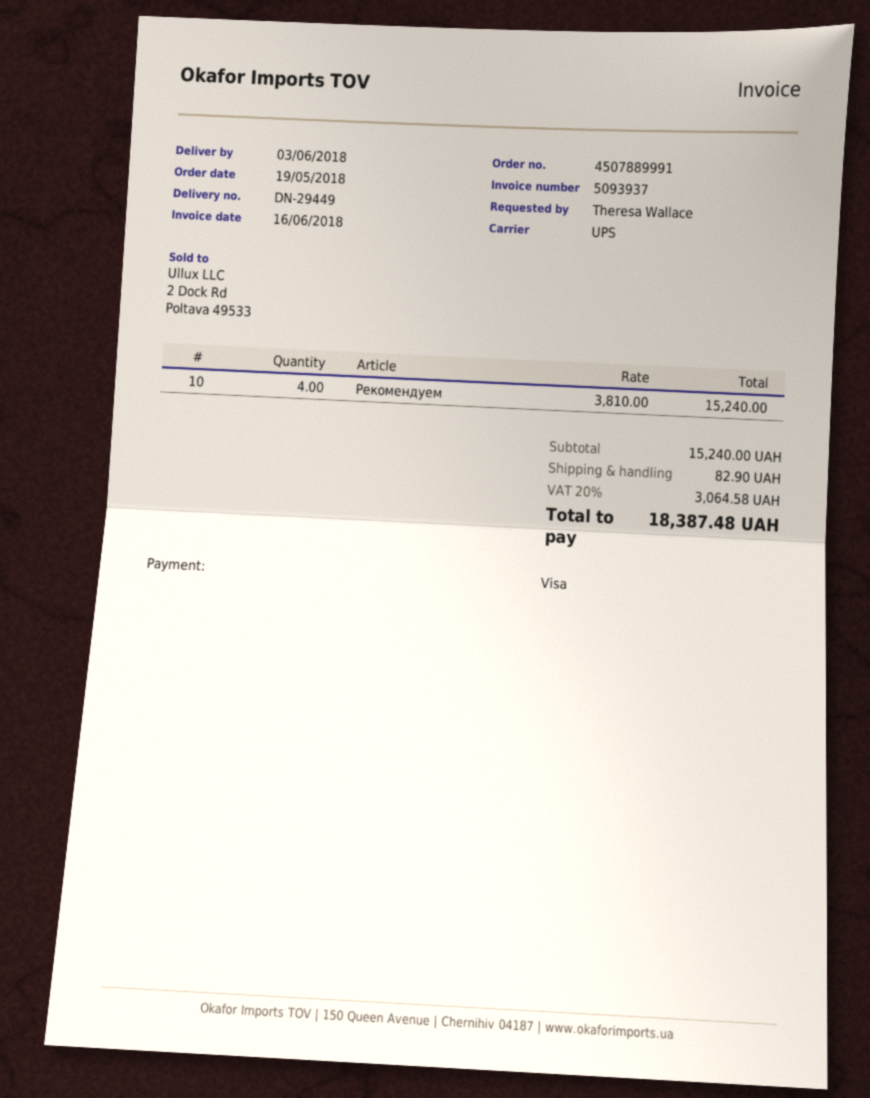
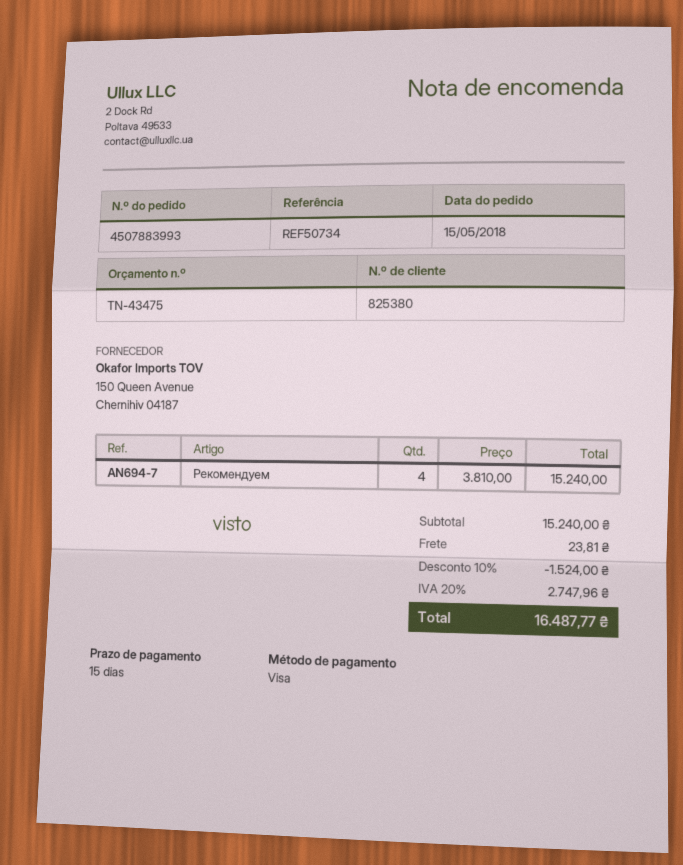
order number: 4507889991 -> 4507883993
order date: 2018-05-19 -> 2018-05-15
discount: none -> 10% = 1524.00
shipping: 82.90 -> 23.81
tax: 20% = 3064.58 -> 20% = 2747.96
total: 18387.48 -> 16487.77

